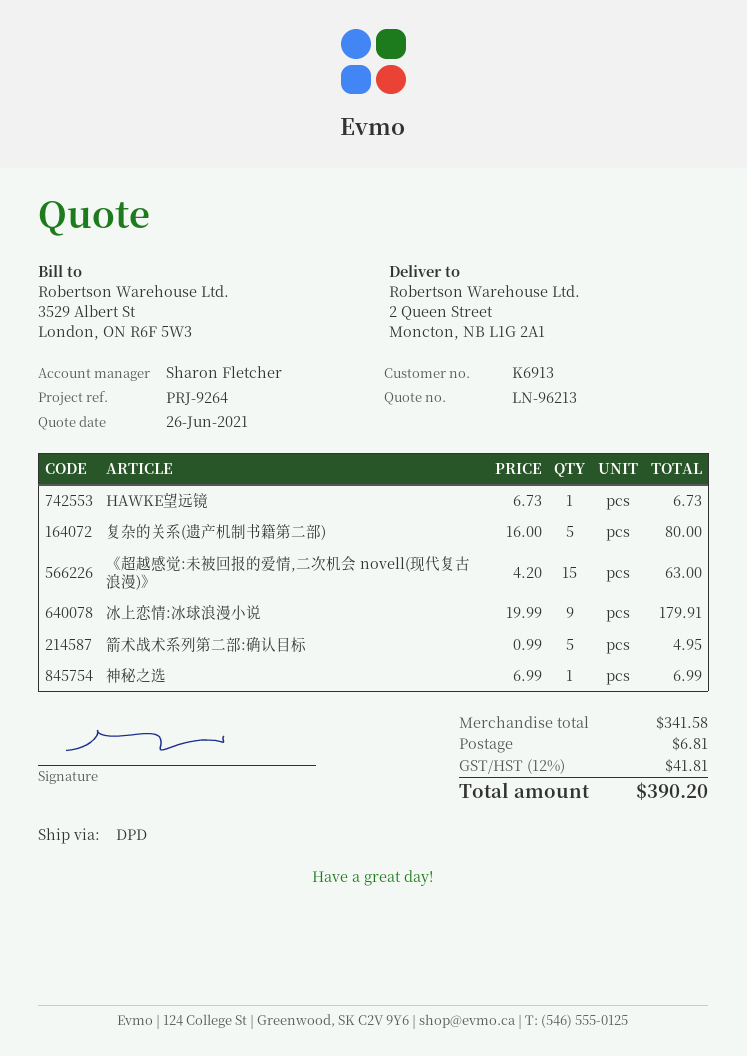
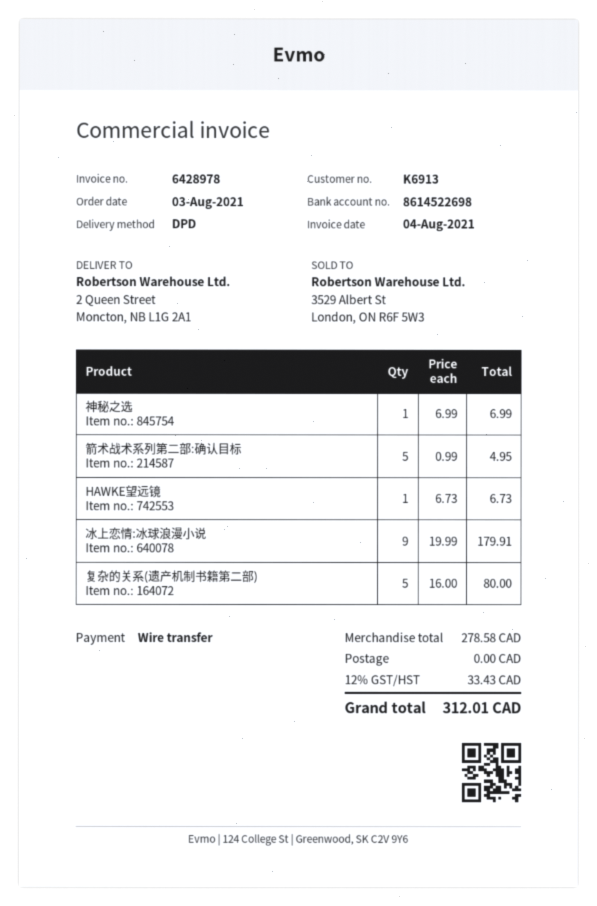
《超越感觉:未被回报的爱情,二次机会 novell(现代复古浪漫)》: 15 x 4.20 = 63.00 -> none
subtotal: 341.58 -> 278.58
shipping: 6.81 -> 0.00
tax: 12% = 41.81 -> 12% = 33.43
total: 390.20 -> 312.01

